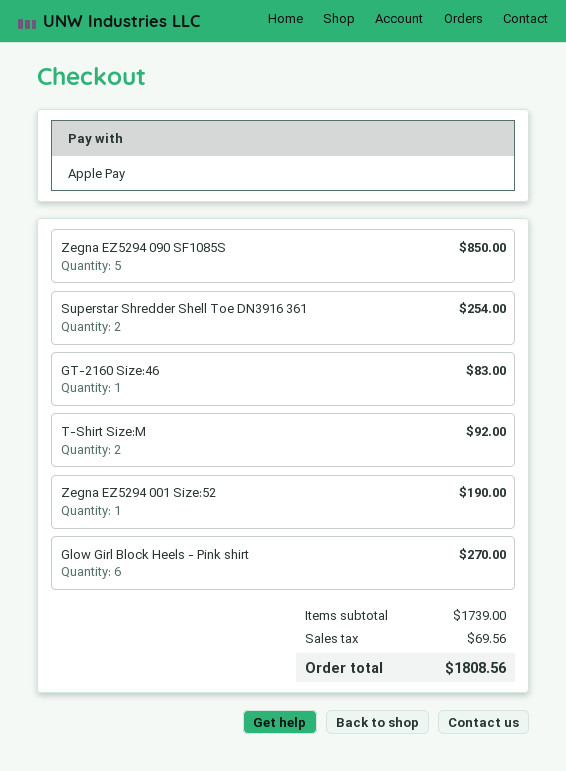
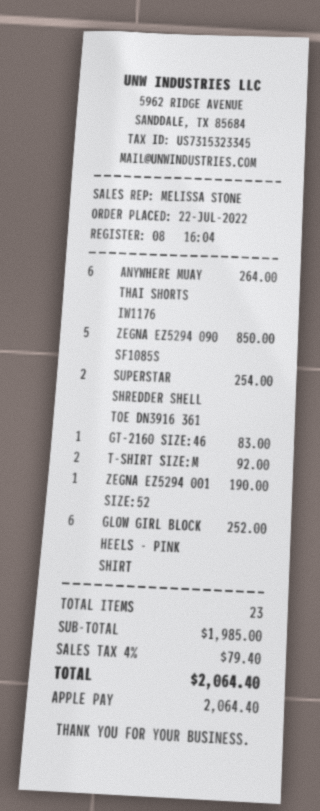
Glow Girl Block Heels - Pink shirt: 6 for 270.00 -> 6 for 252.00
ANYWHERE MUAY THAI SHORTS IW1176: none -> 6 for 264.00
subtotal: 1739.00 -> 1985.00
tax: 69.56 -> 79.40
total: 1808.56 -> 2064.40

